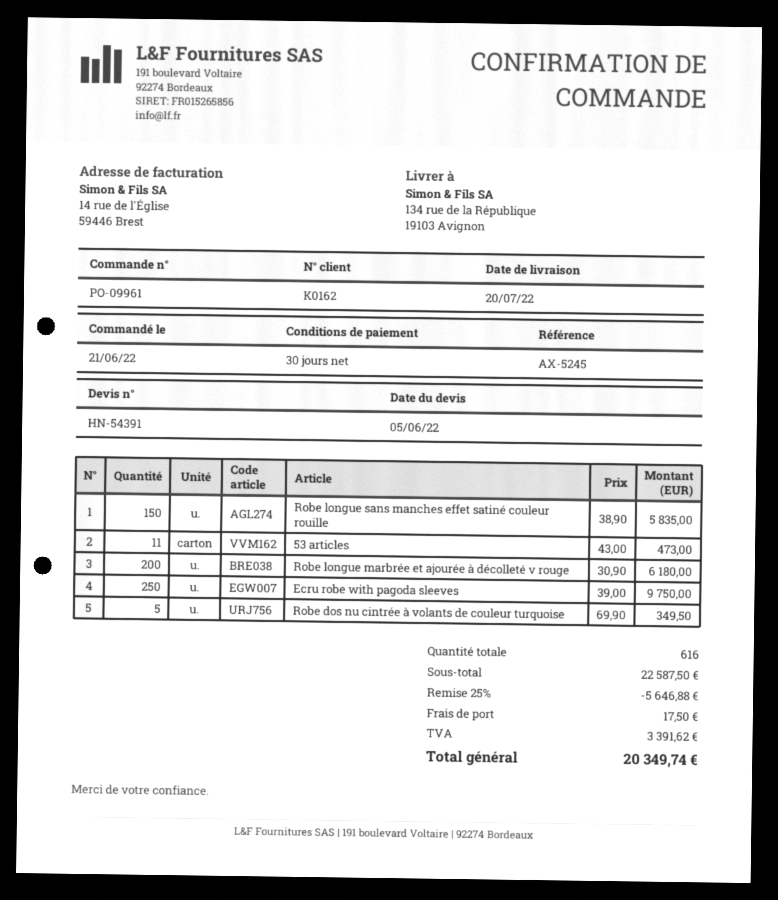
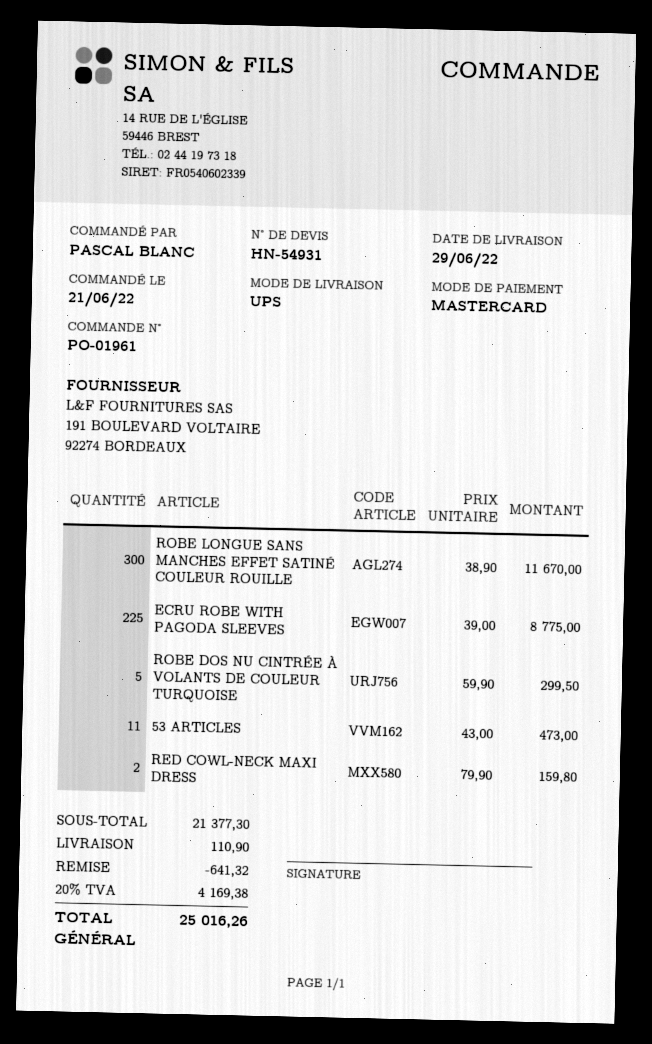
quote number: HN-54391 -> HN-54931
order number: PO-09961 -> PO-01961
delivery date: 2022-07-20 -> 2022-06-29
Robe longue sans manches effet satiné couleur rouille: 150 x 38.90 = 5835.00 -> 300 x 38.90 = 11670.00
Robe longue marbrée et ajourée à décolleté v rouge: 200 x 30.90 = 6180.00 -> none
Ecru robe with pagoda sleeves: 250 x 39.00 = 9750.00 -> 225 x 39.00 = 8775.00
Robe dos nu cintrée à volants de couleur turquoise: 5 x 69.90 = 349.50 -> 5 x 59.90 = 299.50
RED COWL-NECK MAXI DRESS: none -> 2 x 79.90 = 159.80
subtotal: 22587.50 -> 21377.30
discount: 5646.88 -> 641.32
shipping: 17.50 -> 110.90
tax: 3391.62 -> 4169.38
total: 20349.74 -> 25016.26

